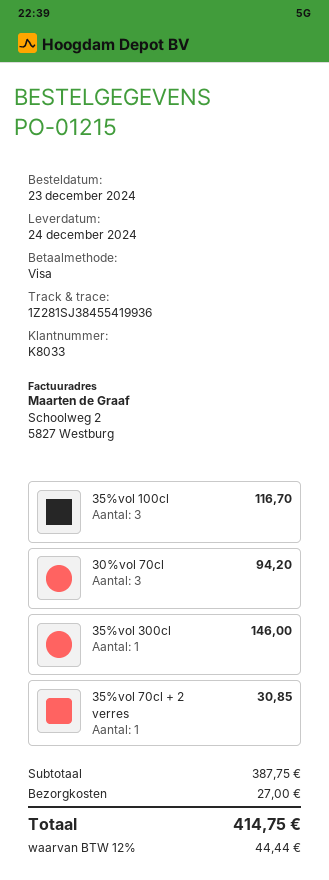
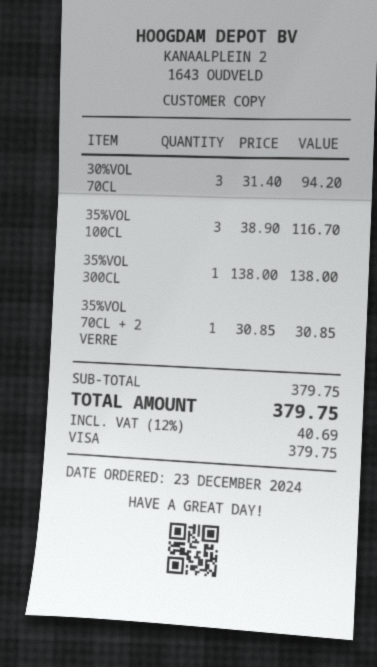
35%vol 300cl: 1 for 146.00 -> 1 for 138.00
subtotal: 387.75 -> 379.75
shipping: 27.00 -> none
tax: 12% = 44.44 -> 12% = 40.69
total: 414.75 -> 379.75

